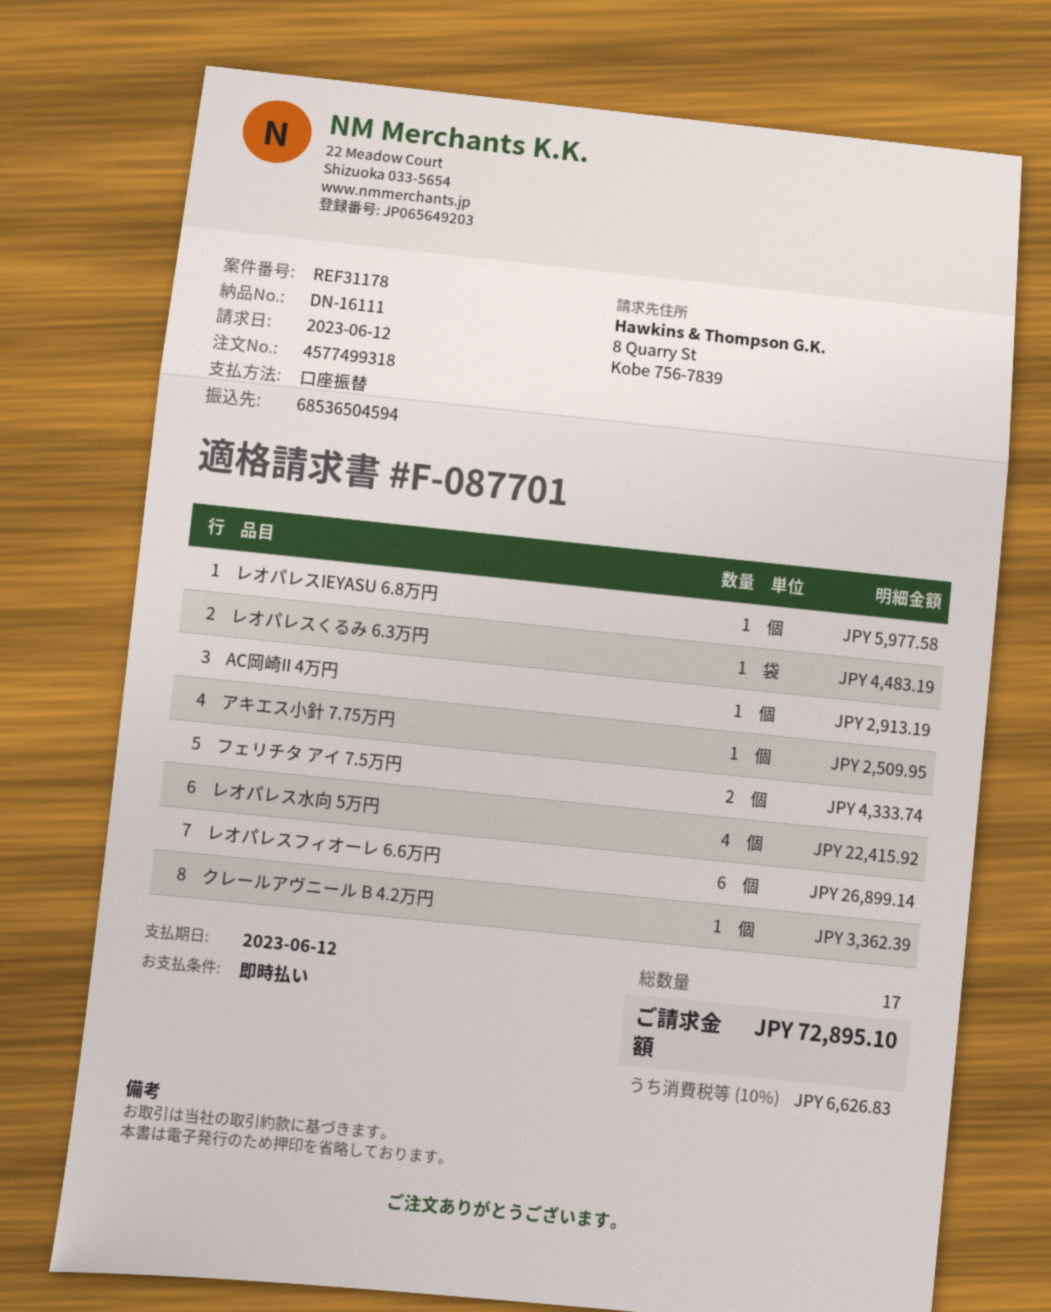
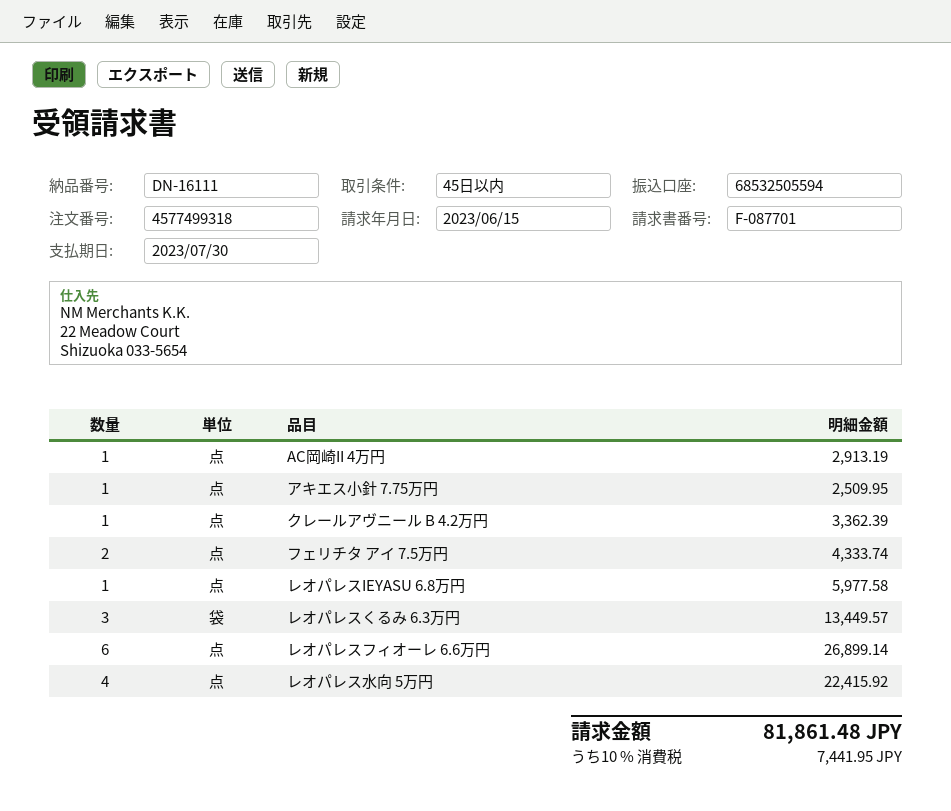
invoice date: 2023-06-12 -> 2023-06-15
payment terms: on receipt -> 45 days
due date: 2023-06-12 -> 2023-07-30
bank account: 68536504594 -> 68532505594
レオパレスくるみ 6.3万円: 1 for 4483.19 -> 3 for 13449.57
tax: 10% = 6626.83 -> 10% = 7441.95
total: 72895.10 -> 81861.48

